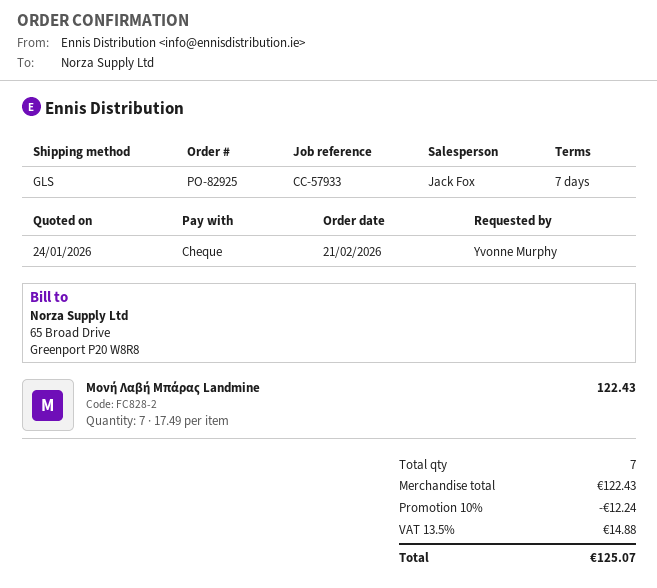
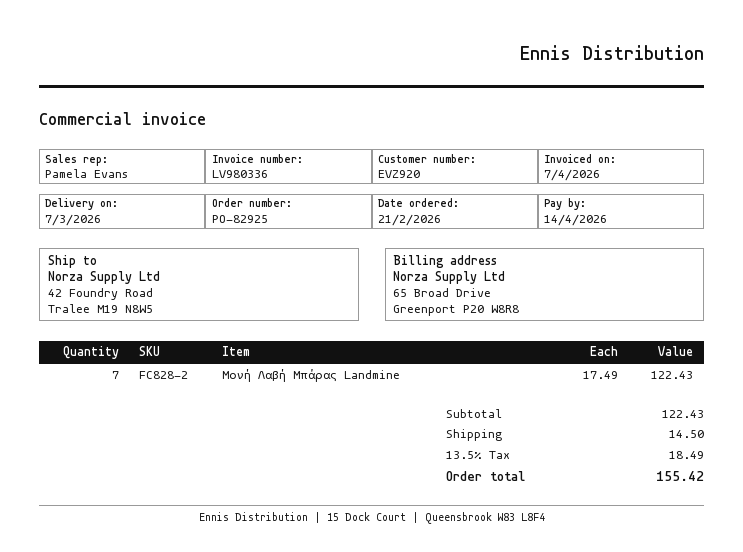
sales rep: Jack Fox -> Pamela Evans
discount: 10% = 12.24 -> none
shipping: none -> 14.50
tax: 13.5% = 14.88 -> 13.5% = 18.49
total: 125.07 -> 155.42

